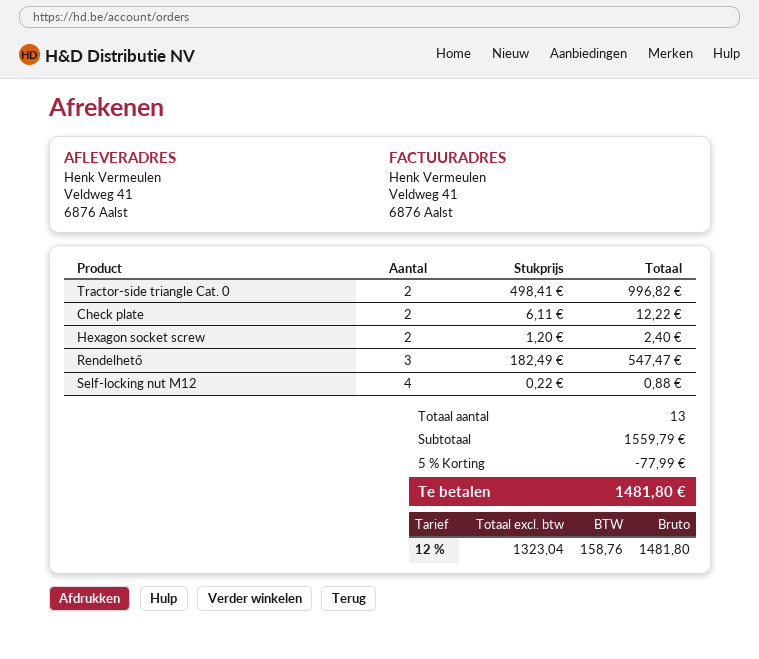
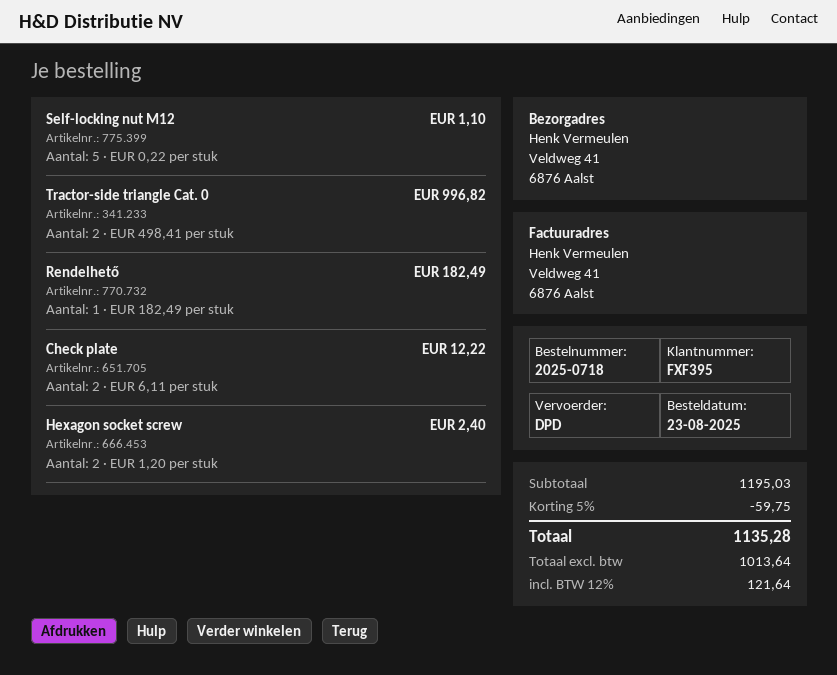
Rendelhető: 3 x 182.49 = 547.47 -> 1 x 182.49 = 182.49
Self-locking nut M12: 4 x 0.22 = 0.88 -> 5 x 0.22 = 1.10
subtotal: 1559.79 -> 1195.03
discount: 5% = 77.99 -> 5% = 59.75
net: 1323.04 -> 1013.64
tax: 12% = 158.76 -> 12% = 121.64
total: 1481.80 -> 1135.28

